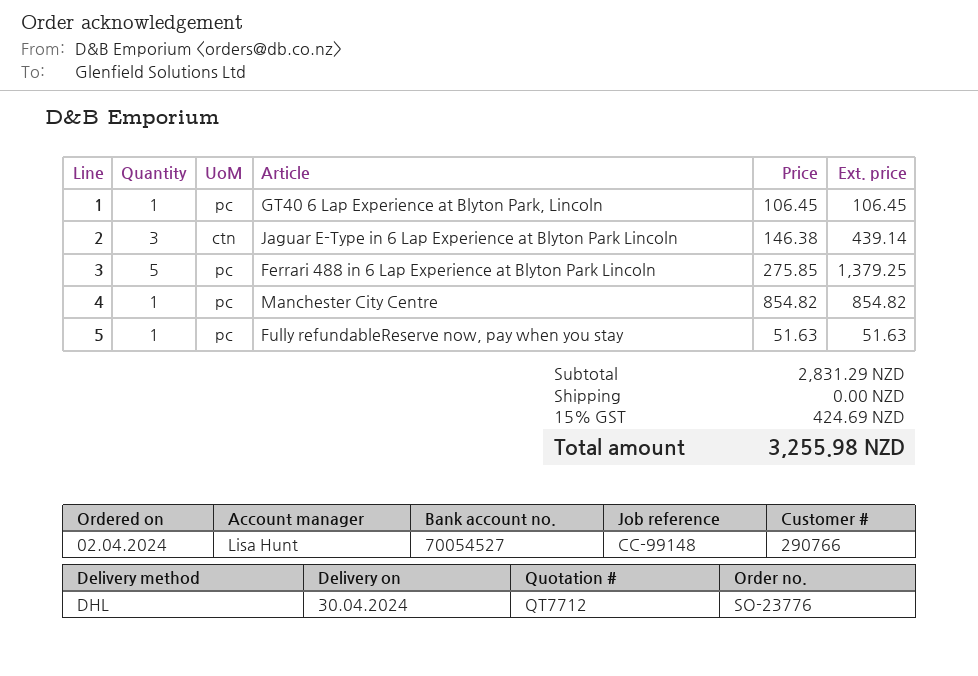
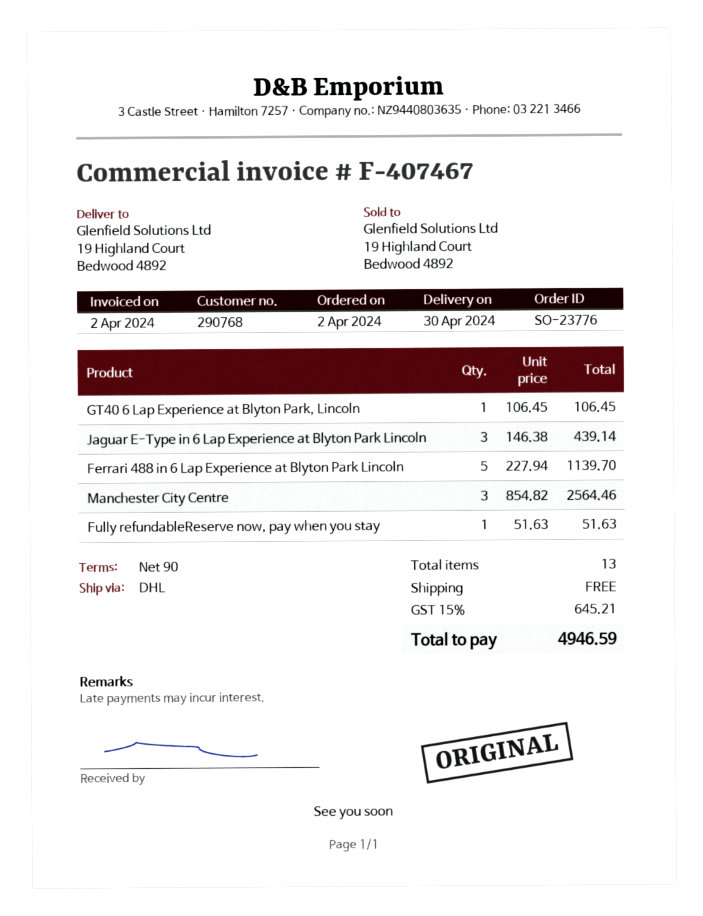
customer number: 290766 -> 290768
Ferrari 488 in 6 Lap Experience at Blyton Park Lincoln: 5 x 275.85 = 1379.25 -> 5 x 227.94 = 1139.70
Manchester City Centre: 1 x 854.82 = 854.82 -> 3 x 854.82 = 2564.46
tax: 15% = 424.69 -> 15% = 645.21
total: 3255.98 -> 4946.59

